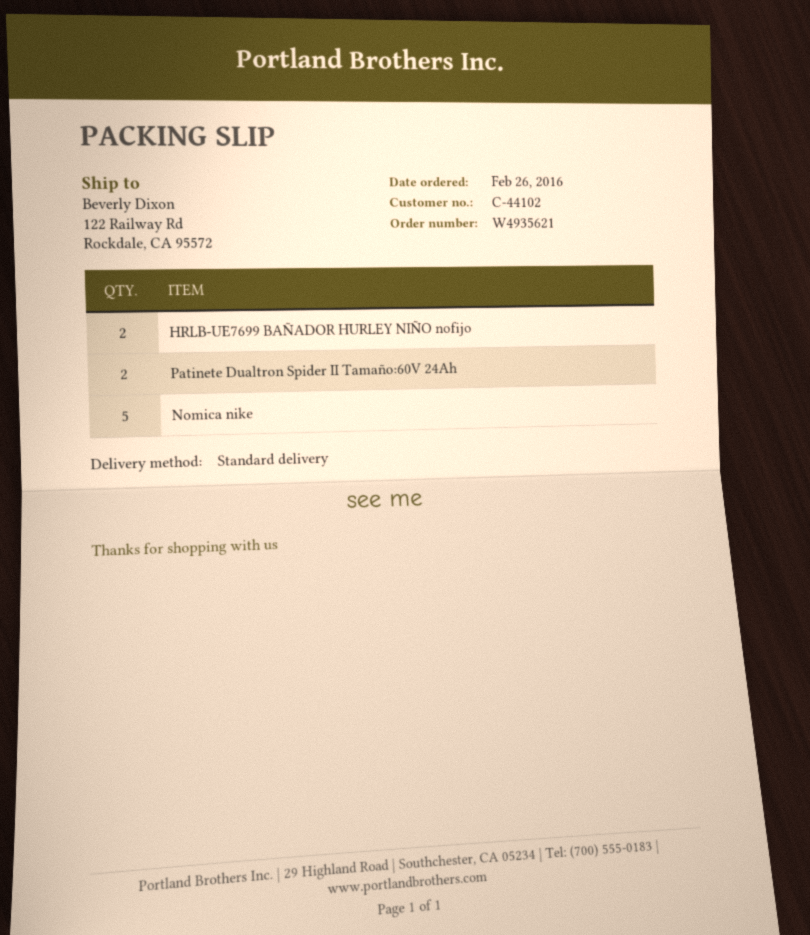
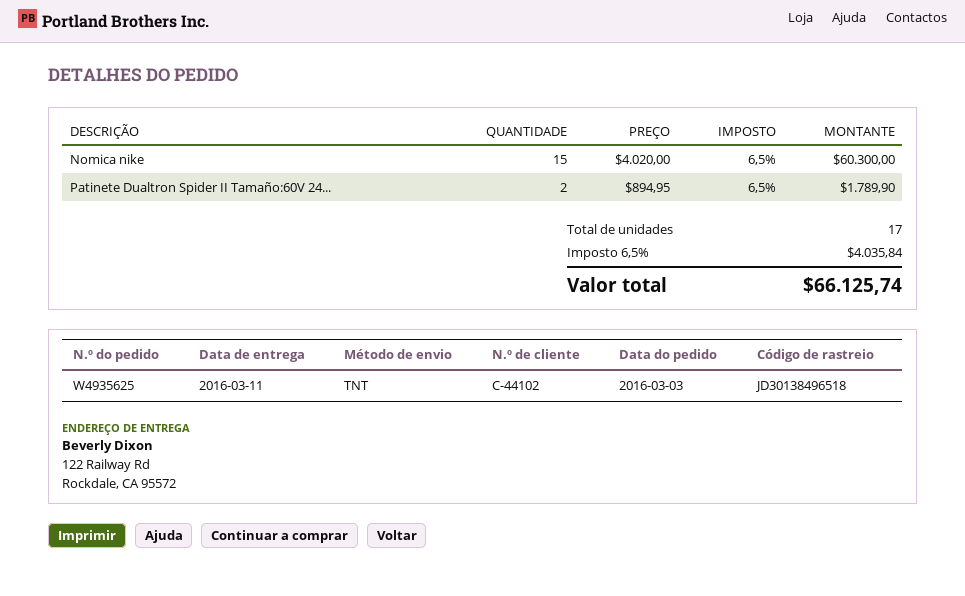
order number: W4935621 -> W4935625
order date: 2016-02-26 -> 2016-03-03
shipping method: standard -> TNT
HRLB-UE7699 BAÑADOR HURLEY NIÑO nofijo: 2 -> none
Nomica nike: 5 -> 15

